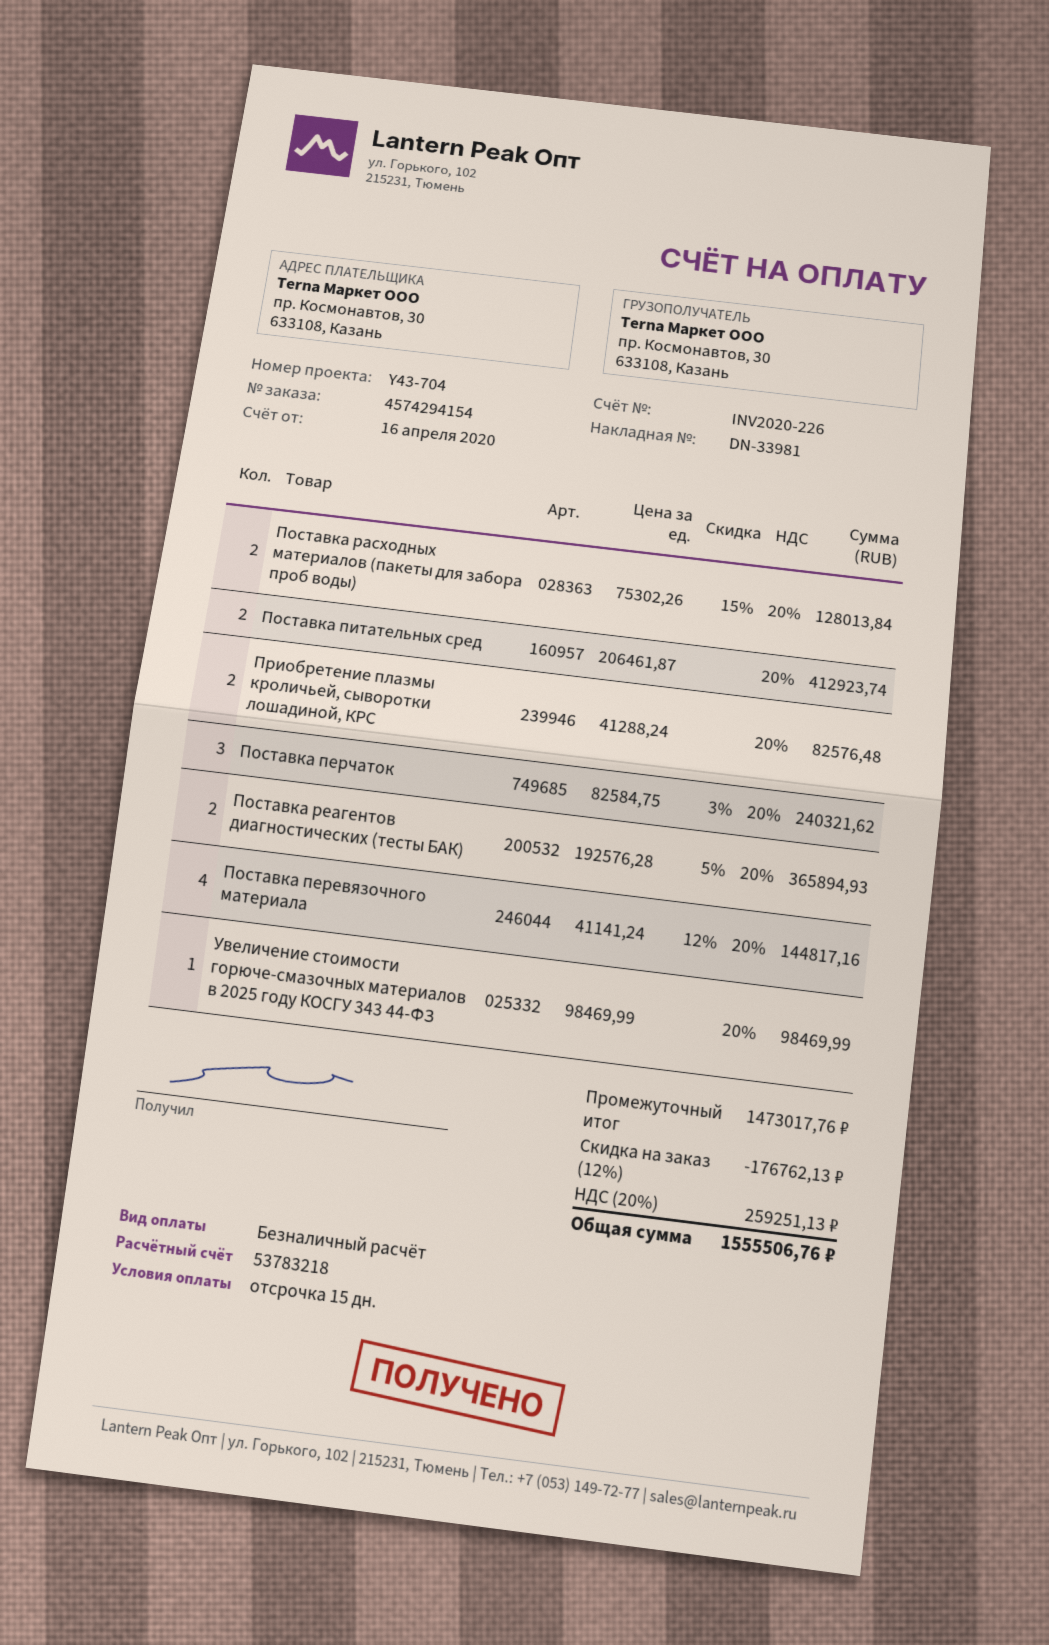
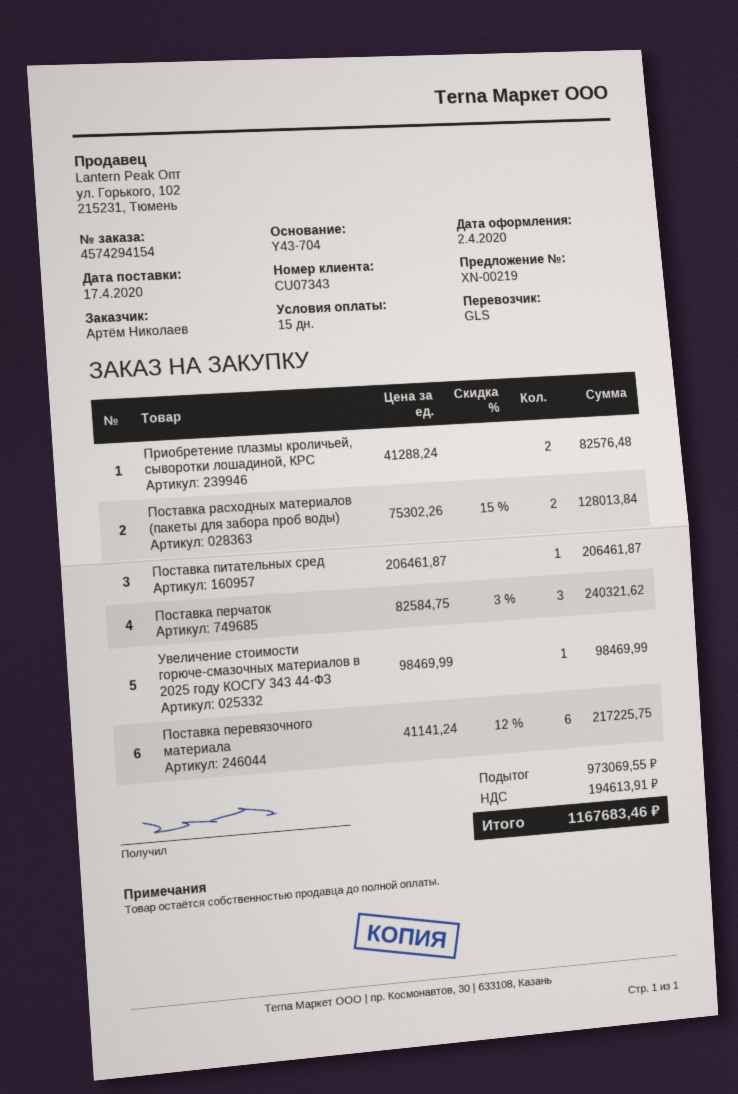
Поставка питательных сред: 2 x 206461.87 = 412923.74 -> 1 x 206461.87 = 206461.87
Поставка реагентов диагностических (тесты БАК): 2 x 192576.28 - 5% = 365894.93 -> none
Поставка перевязочного материала: 4 x 41141.24 - 12% = 144817.16 -> 6 x 41141.24 - 12% = 217225.75
subtotal: 1473017.76 -> 973069.55
discount: 12% = 176762.13 -> none
tax: 259251.13 -> 194613.91
total: 1555506.76 -> 1167683.46

